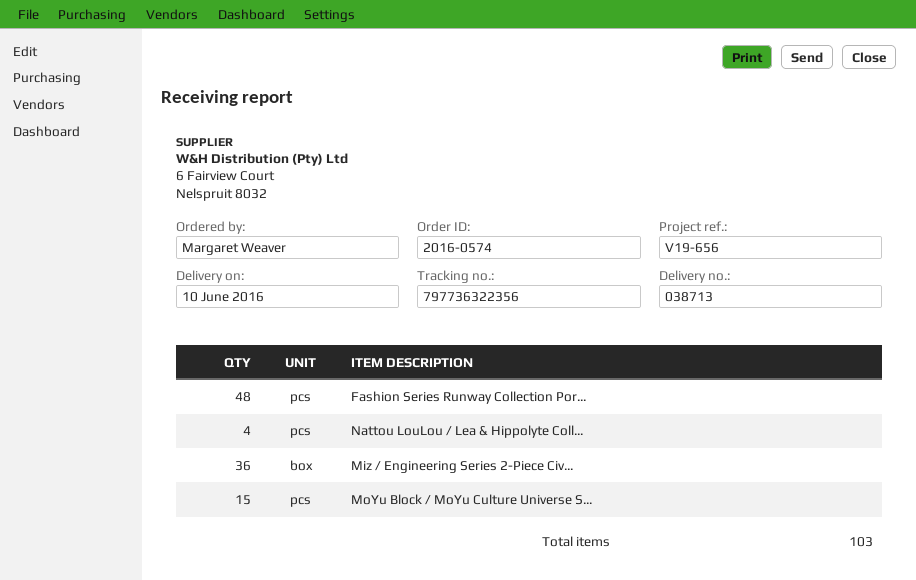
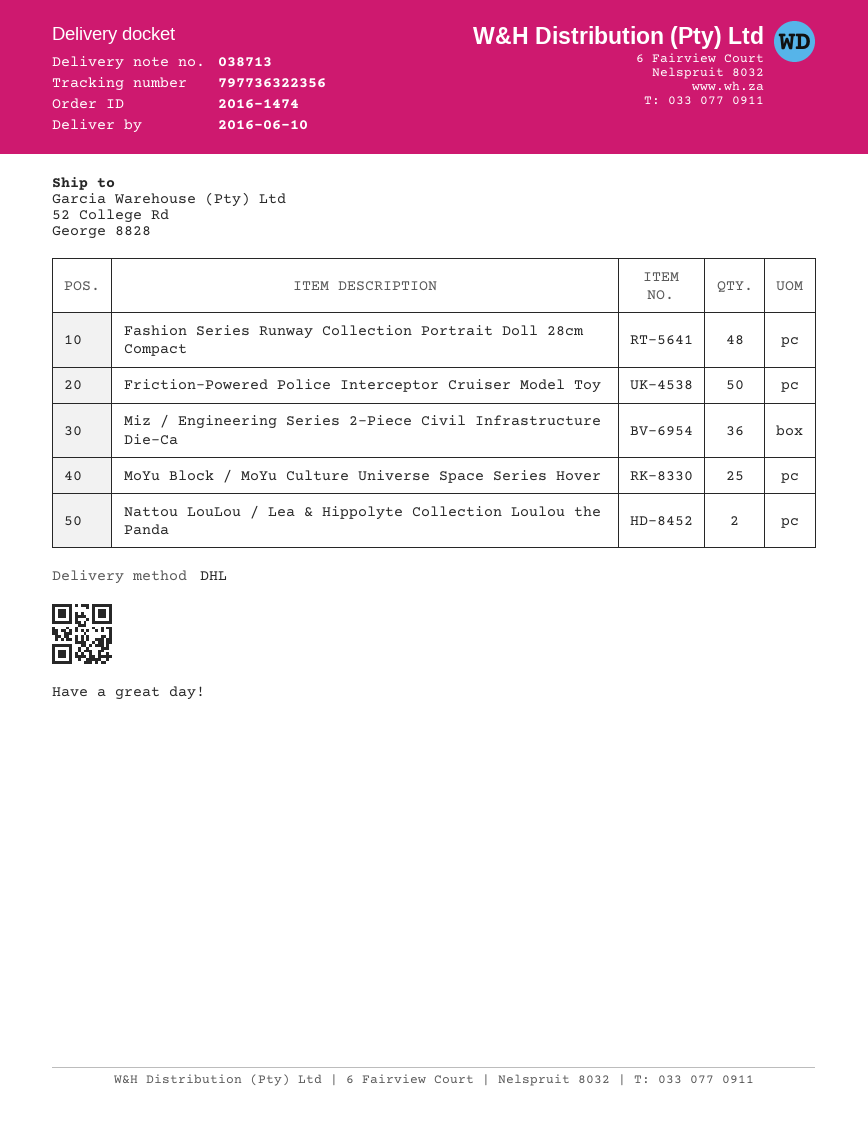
order number: 2016-0574 -> 2016-1474
Nattou LouLou / Lea & Hippolyte Coll...: 4 -> 2
MoYu Block / MoYu Culture Universe S...: 15 -> 25
Friction-Powered Police Interceptor Cruiser Model Toy: none -> 50

